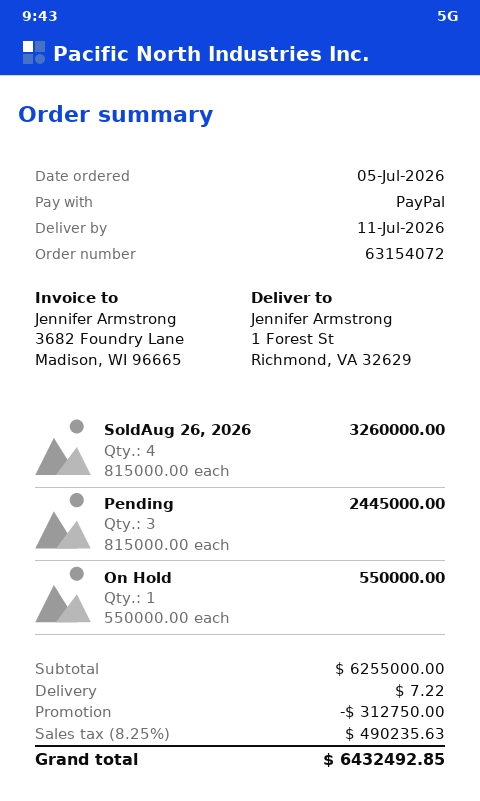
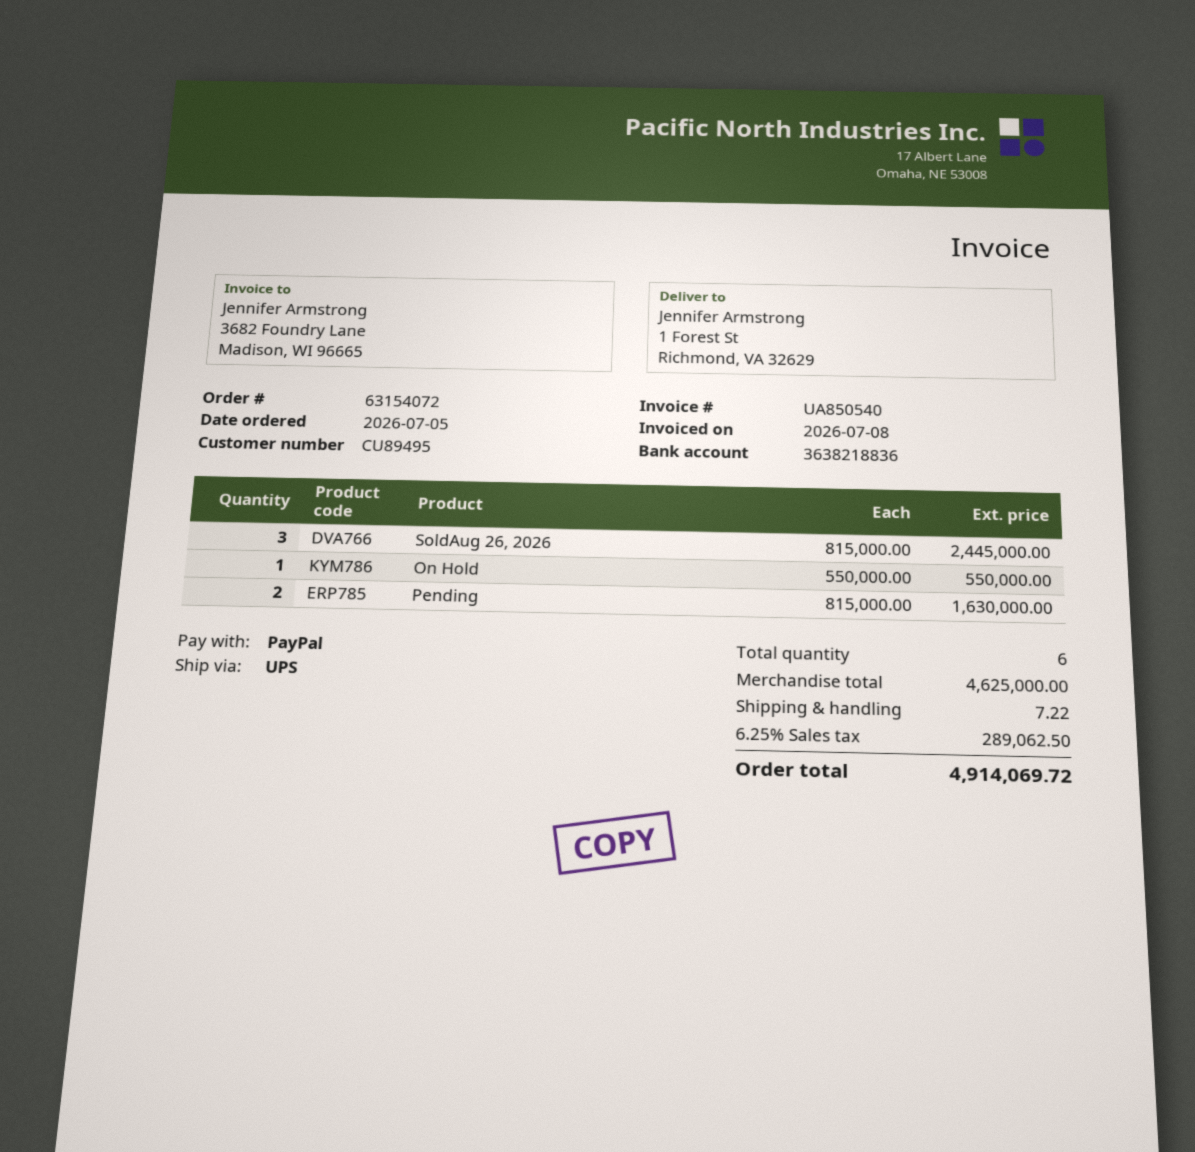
SoldAug 26, 2026: 4 x 815000.00 = 3260000.00 -> 3 x 815000.00 = 2445000.00
Pending: 3 x 815000.00 = 2445000.00 -> 2 x 815000.00 = 1630000.00
subtotal: 6255000.00 -> 4625000.00
discount: 312750.00 -> none
tax: 8.25% = 490235.63 -> 6.25% = 289062.50
total: 6432492.85 -> 4914069.72

